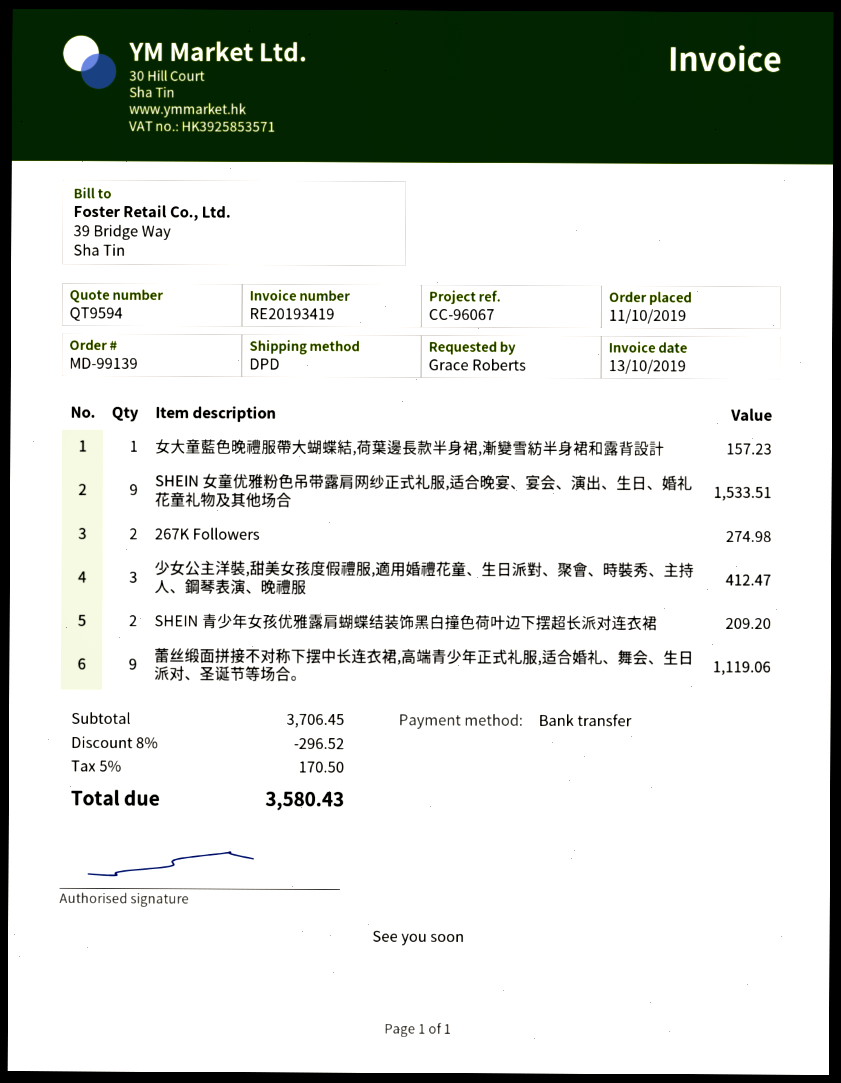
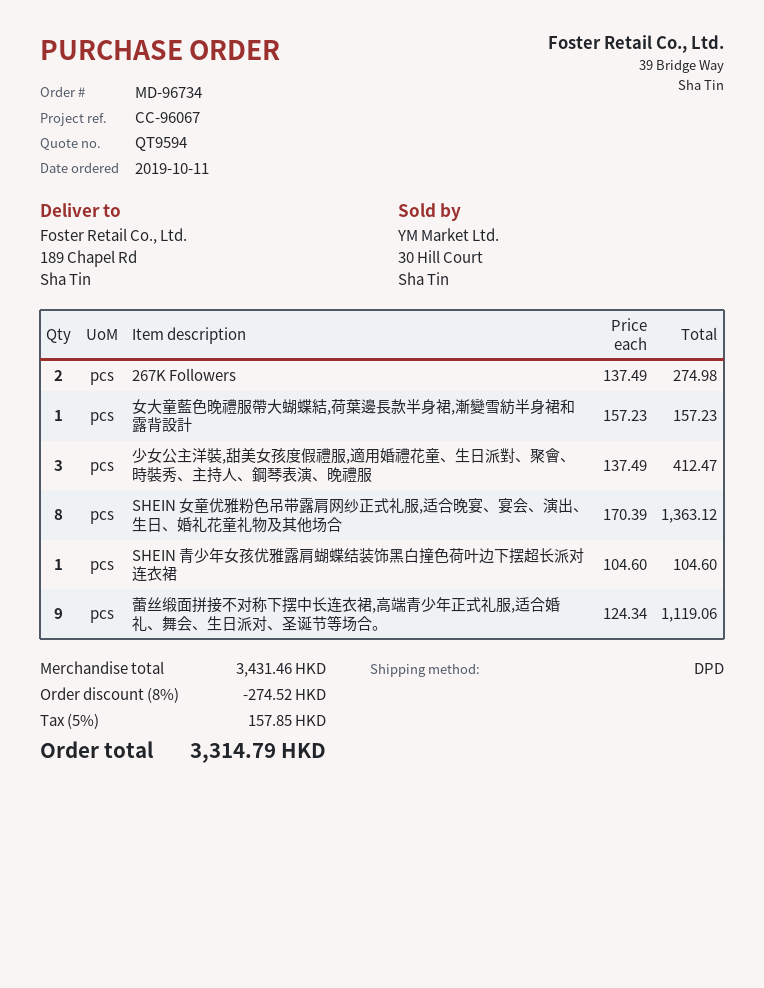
order number: MD-99139 -> MD-96734
SHEIN 女童优雅粉色吊带露肩网纱正式礼服,适合晚宴、宴会、演出、生日、婚礼花童礼物及其他场合: 9 for 1533.51 -> 8 for 1363.12
SHEIN 青少年女孩优雅露肩蝴蝶结装饰黑白撞色荷叶边下摆超长派对连衣裙: 2 for 209.20 -> 1 for 104.60
subtotal: 3706.45 -> 3431.46
discount: 8% = 296.52 -> 8% = 274.52
tax: 5% = 170.50 -> 5% = 157.85
total: 3580.43 -> 3314.79

